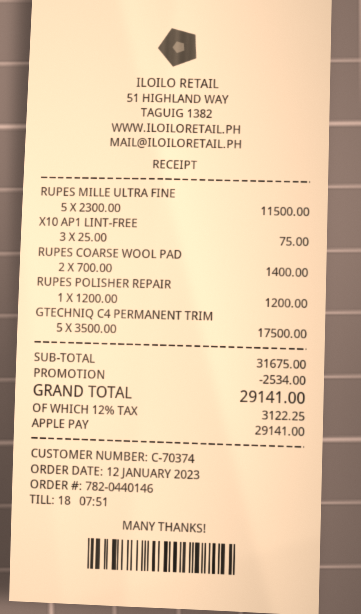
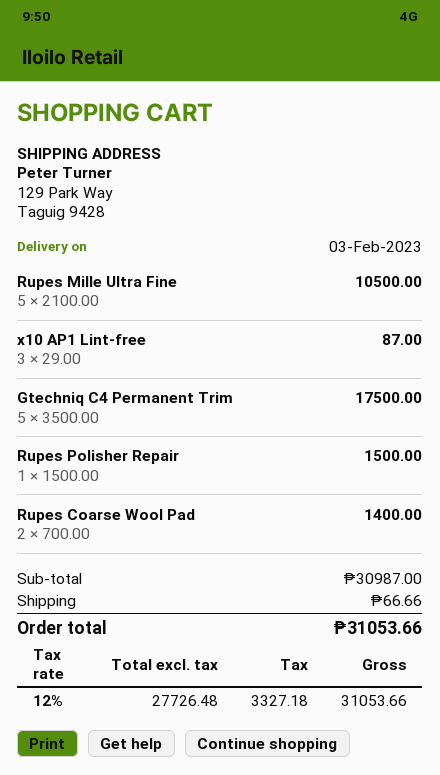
RUPES MILLE ULTRA FINE: 5 x 2300.00 = 11500.00 -> 5 x 2100.00 = 10500.00
X10 AP1 LINT-FREE: 3 x 25.00 = 75.00 -> 3 x 29.00 = 87.00
RUPES POLISHER REPAIR: 1 x 1200.00 = 1200.00 -> 1 x 1500.00 = 1500.00
subtotal: 31675.00 -> 30987.00
discount: 2534.00 -> none
shipping: none -> 66.66
tax: 12% = 3122.25 -> 12% = 3327.18
total: 29141.00 -> 31053.66

